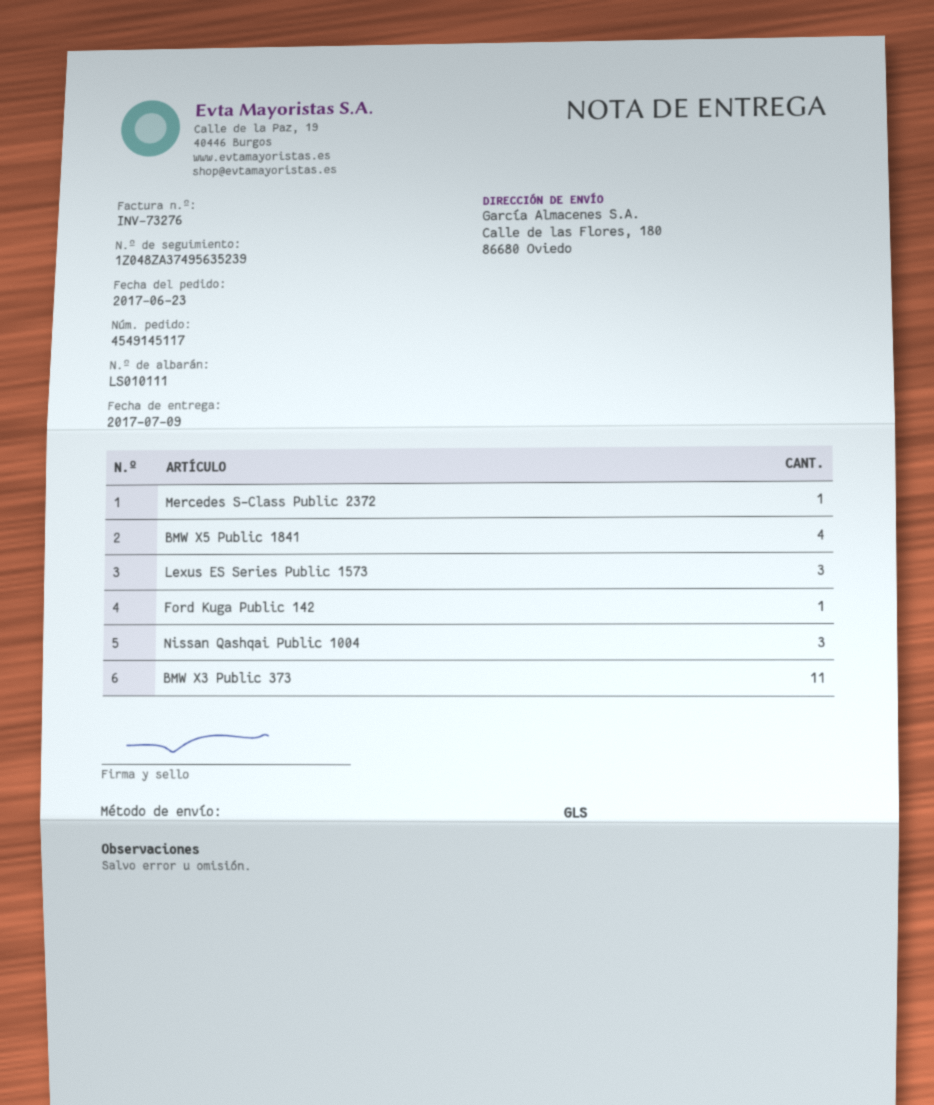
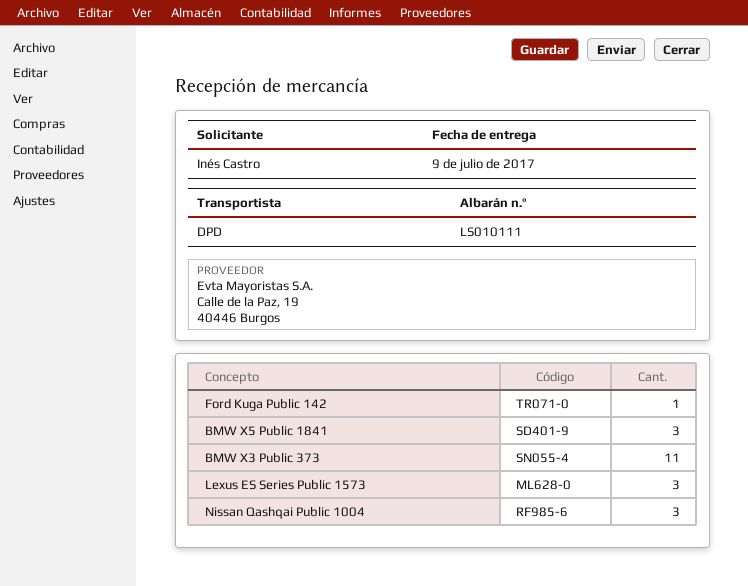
shipping method: GLS -> DPD
Mercedes S-Class Public 2372: 1 -> none
BMW X5 Public 1841: 4 -> 3

